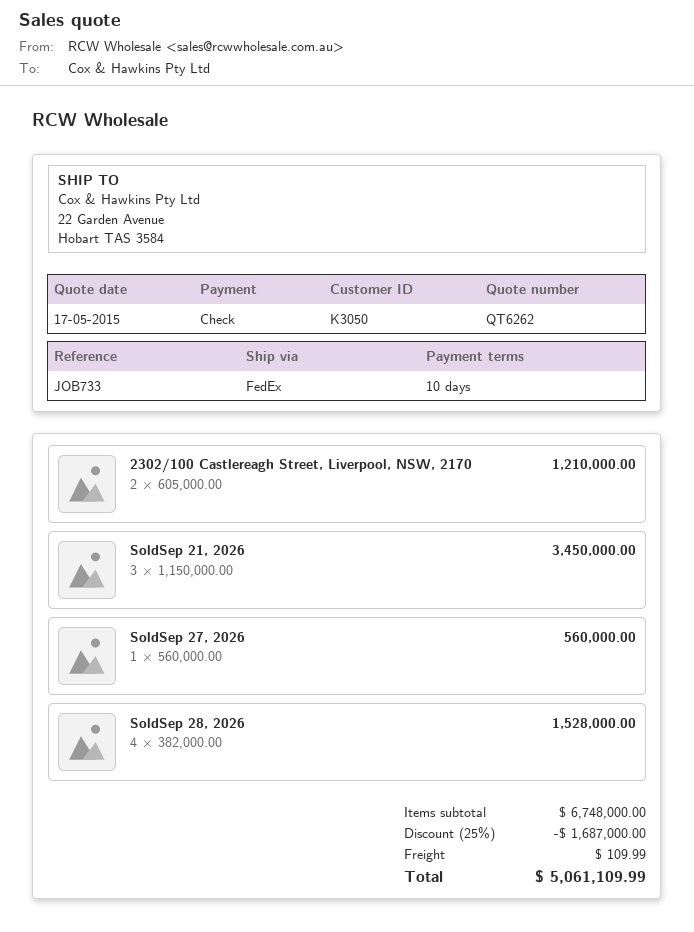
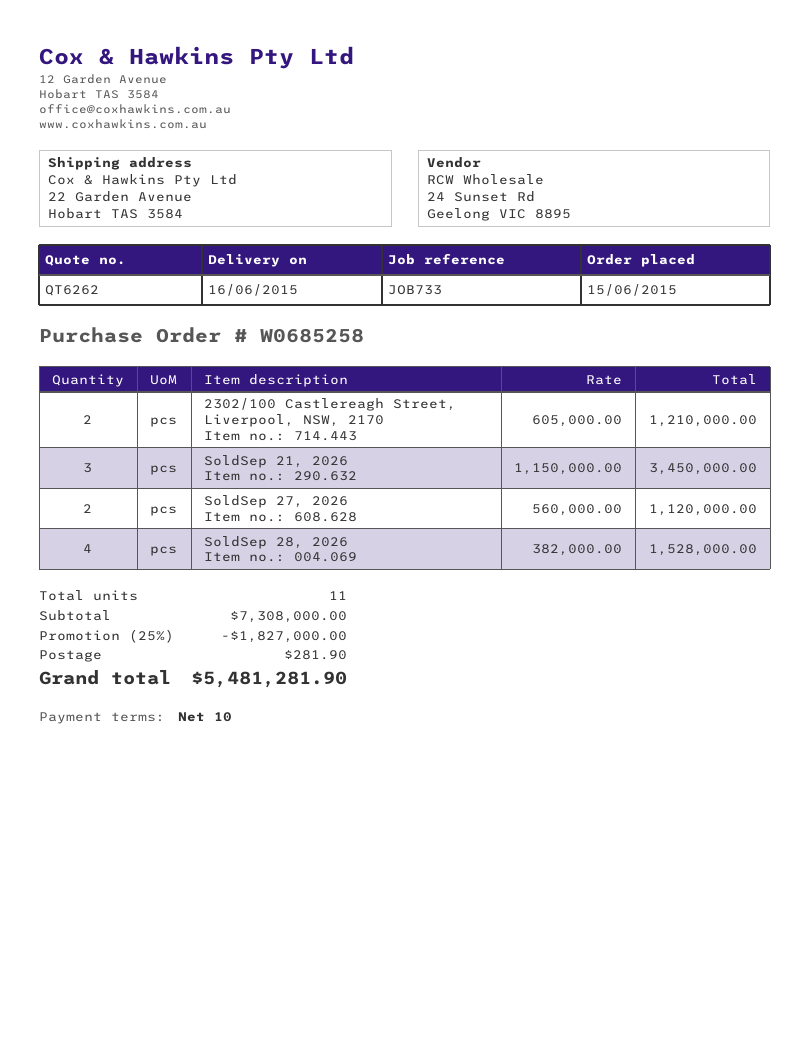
SoldSep 27, 2026: 1 x 560000.00 = 560000.00 -> 2 x 560000.00 = 1120000.00
subtotal: 6748000.00 -> 7308000.00
discount: 25% = 1687000.00 -> 25% = 1827000.00
shipping: 109.99 -> 281.90
total: 5061109.99 -> 5481281.90

